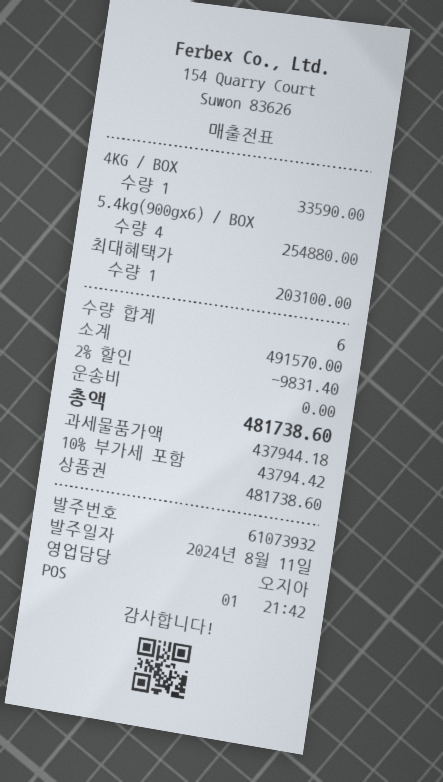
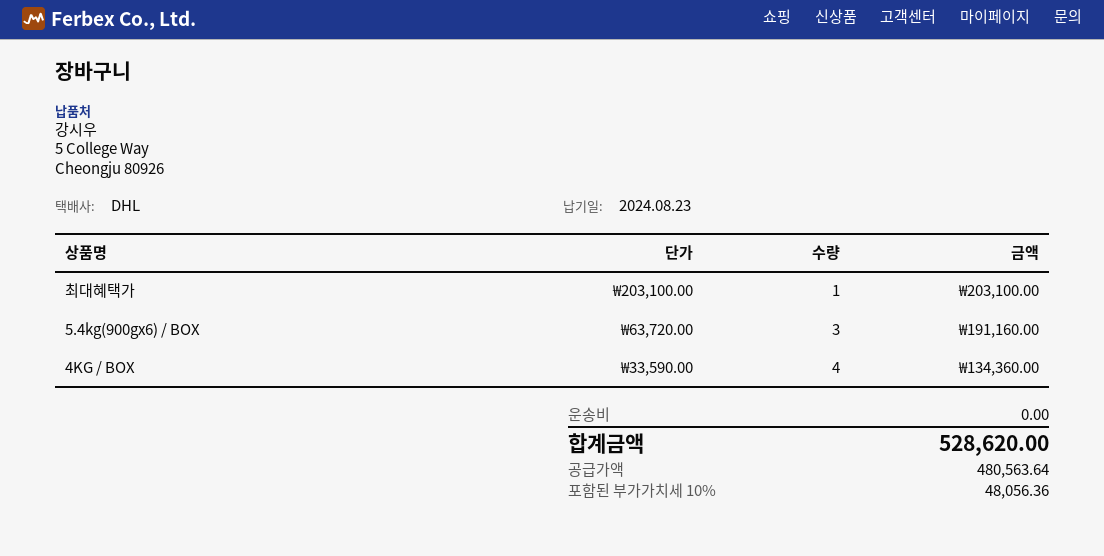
4KG / BOX: 1 for 33590.00 -> 4 for 134360.00
5.4kg(900gx6) / BOX: 4 for 254880.00 -> 3 for 191160.00
discount: 2% = 9831.40 -> none
net: 437944.18 -> 480563.64
tax: 10% = 43794.42 -> 10% = 48056.36
total: 481738.60 -> 528620.00

